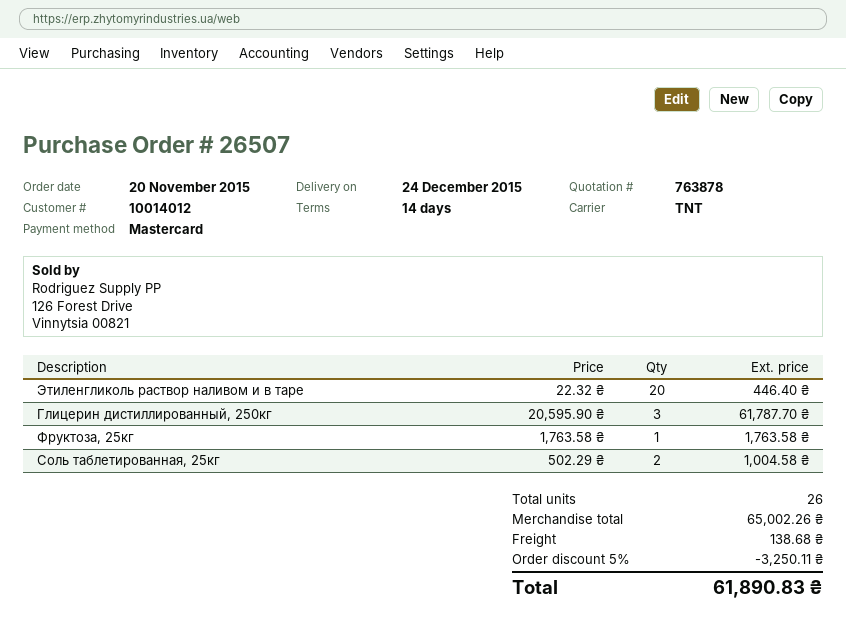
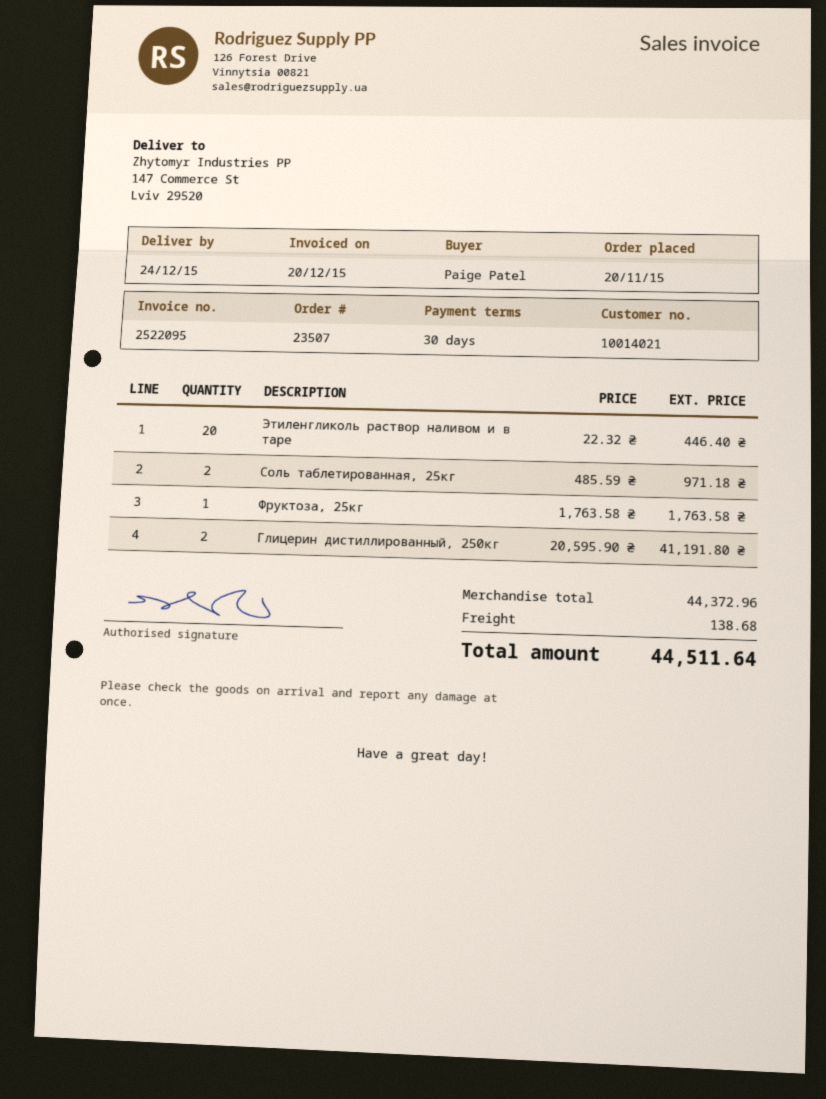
order number: 26507 -> 23507
payment terms: 14 days -> 30 days
customer number: 10014012 -> 10014021
Глицерин дистиллированный, 250кг: 3 x 20595.90 = 61787.70 -> 2 x 20595.90 = 41191.80
Соль таблетированная, 25кг: 2 x 502.29 = 1004.58 -> 2 x 485.59 = 971.18
subtotal: 65002.26 -> 44372.96
discount: 5% = 3250.11 -> none
total: 61890.83 -> 44511.64

